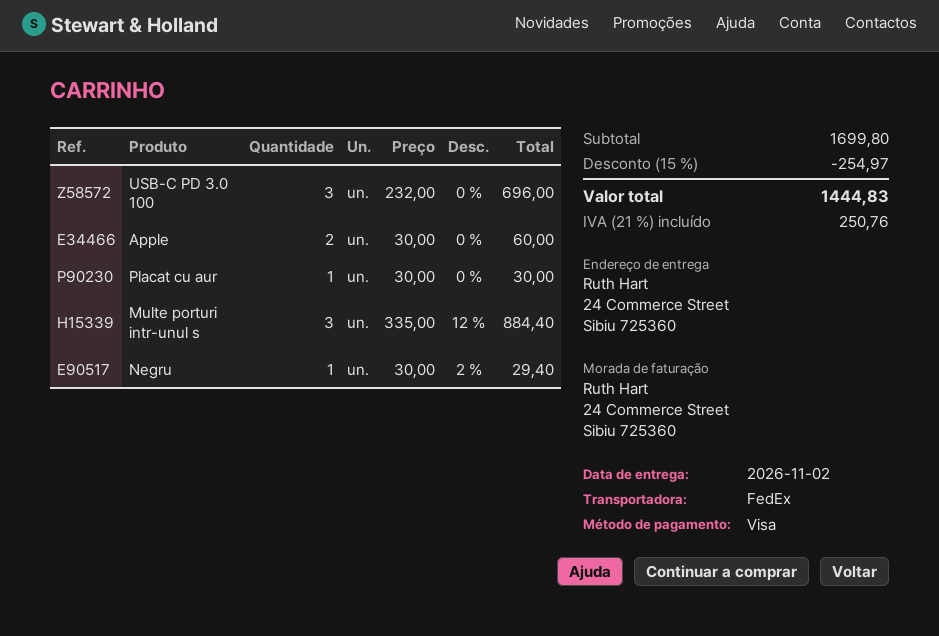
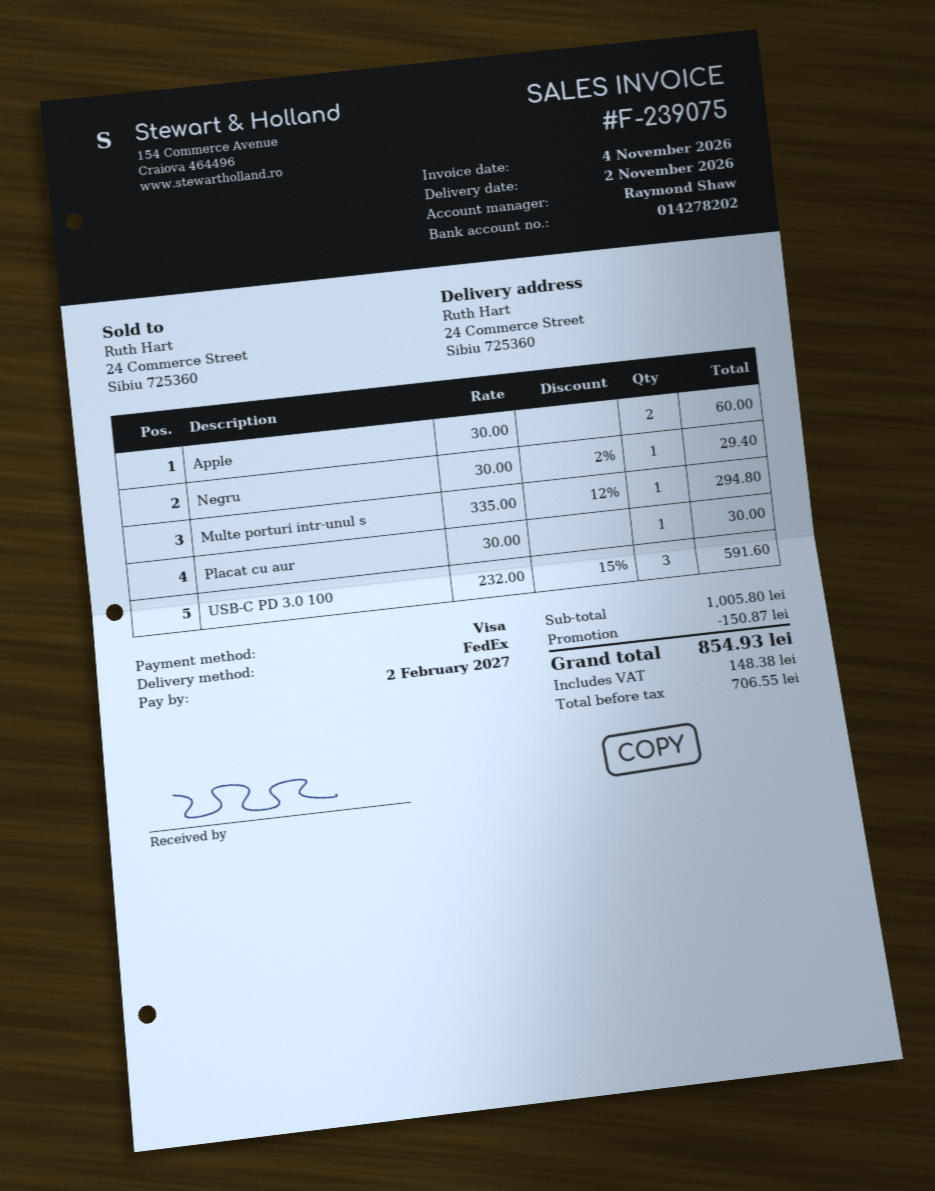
USB-C PD 3.0 100: 3 x 232.00 = 696.00 -> 3 x 232.00 - 15% = 591.60
Multe porturi intr-unul s: 3 x 335.00 - 12% = 884.40 -> 1 x 335.00 - 12% = 294.80
subtotal: 1699.80 -> 1005.80
discount: 254.97 -> 150.87
tax: 250.76 -> 148.38
total: 1444.83 -> 854.93

